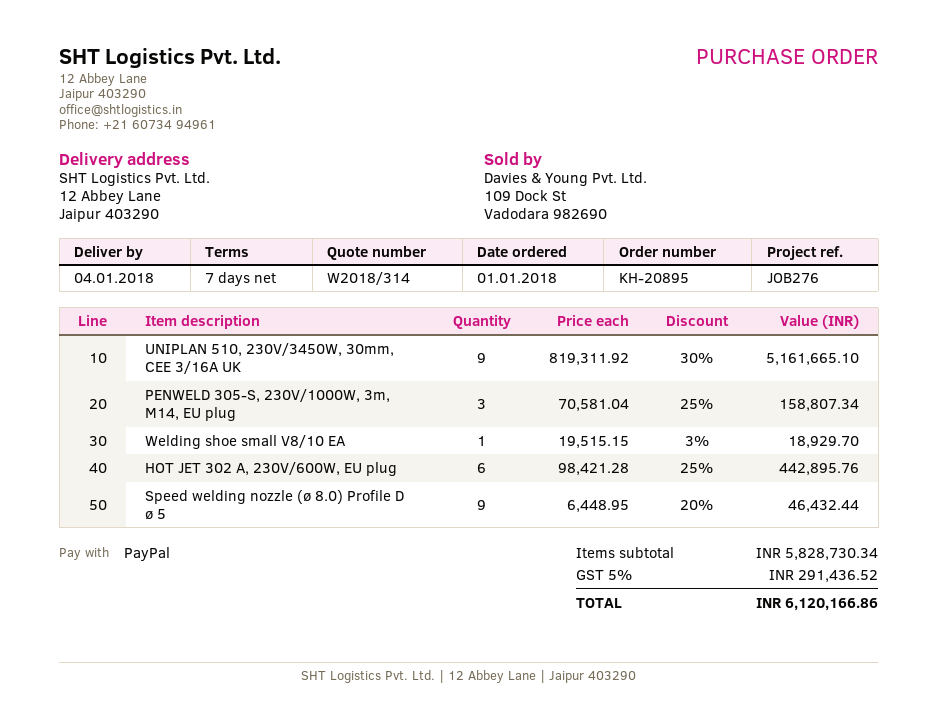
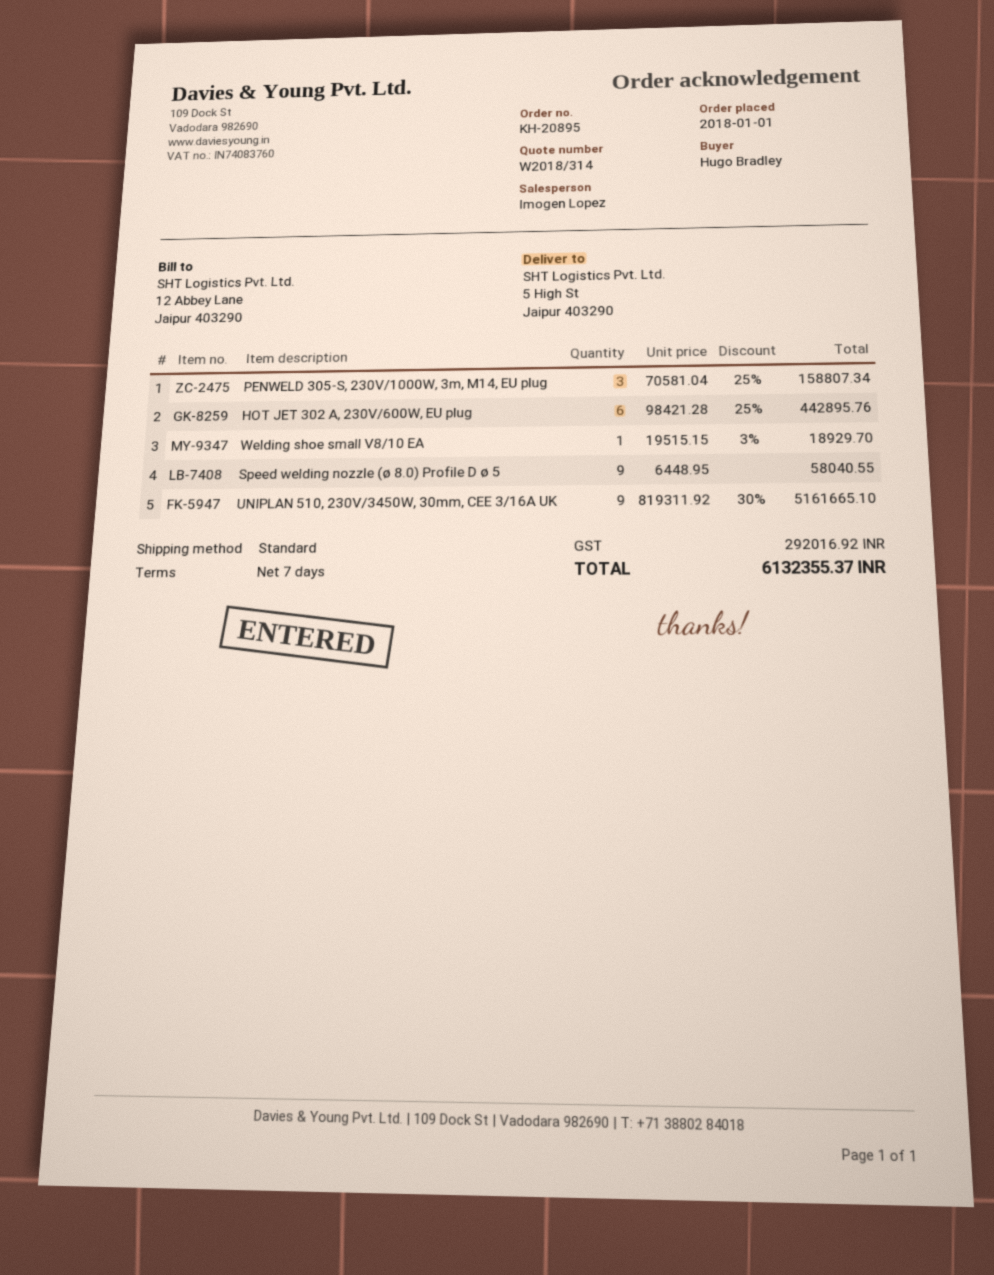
ship to: 12 Abbey Lane, Jaipur 403290 -> 5 High St, Jaipur 403290
Speed welding nozzle (ø 8.0) Profile D ø 5: 9 x 6448.95 - 20% = 46432.44 -> 9 x 6448.95 = 58040.55
tax: 291436.52 -> 292016.92
total: 6120166.86 -> 6132355.37

